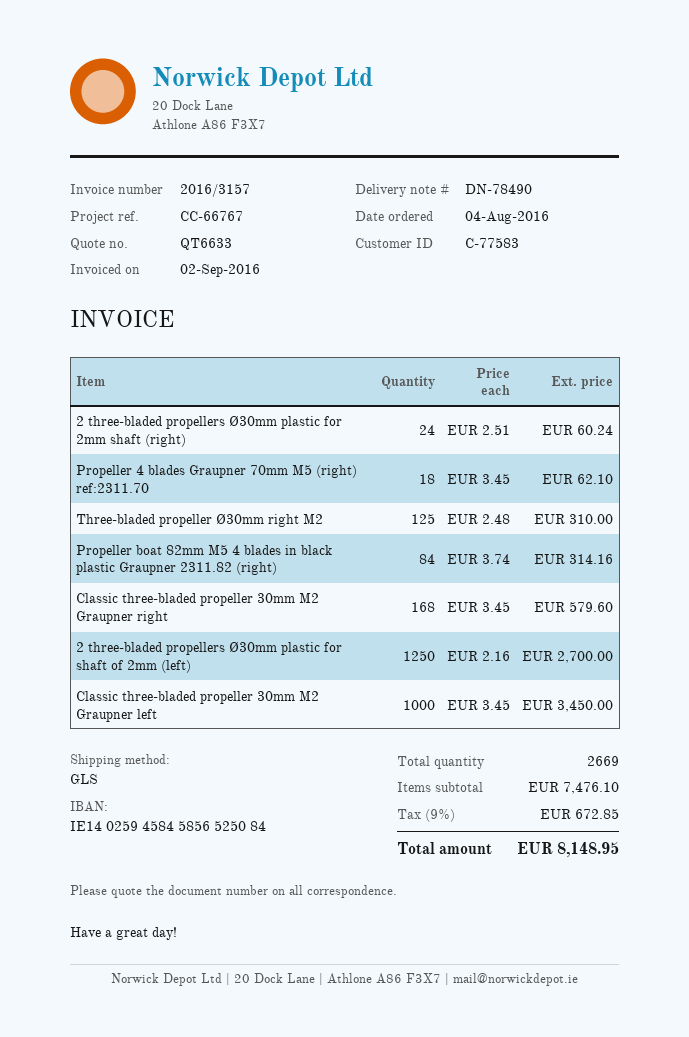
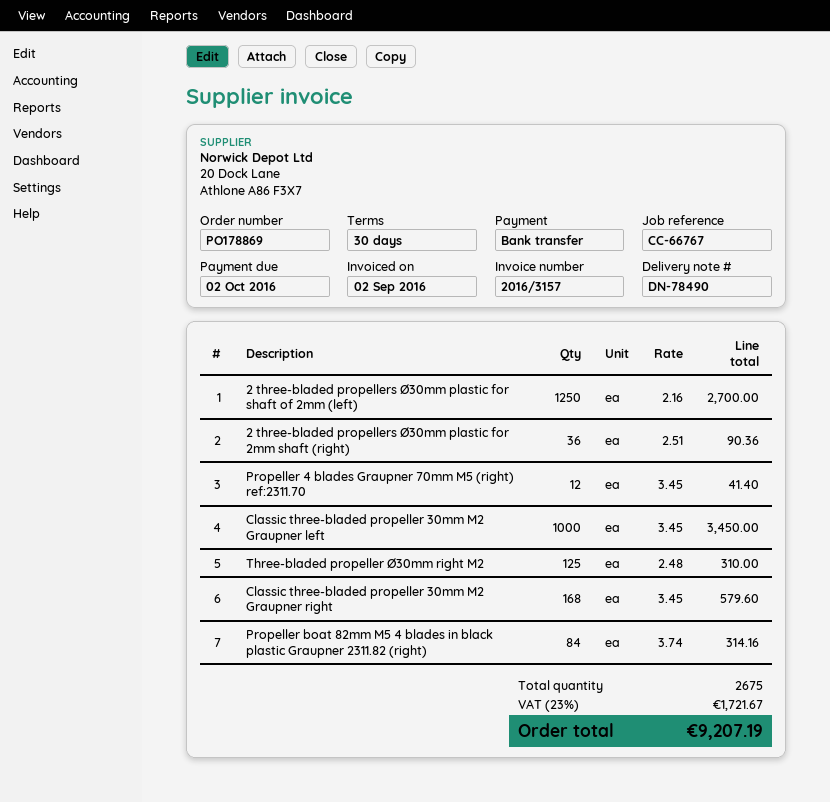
2 three-bladed propellers Ø30mm plastic for 2mm shaft (right): 24 x 2.51 = 60.24 -> 36 x 2.51 = 90.36
Propeller 4 blades Graupner 70mm M5 (right) ref:2311.70: 18 x 3.45 = 62.10 -> 12 x 3.45 = 41.40
total quantity: 2669 -> 2675
tax: 9% = 672.85 -> 23% = 1721.67
total: 8148.95 -> 9207.19

